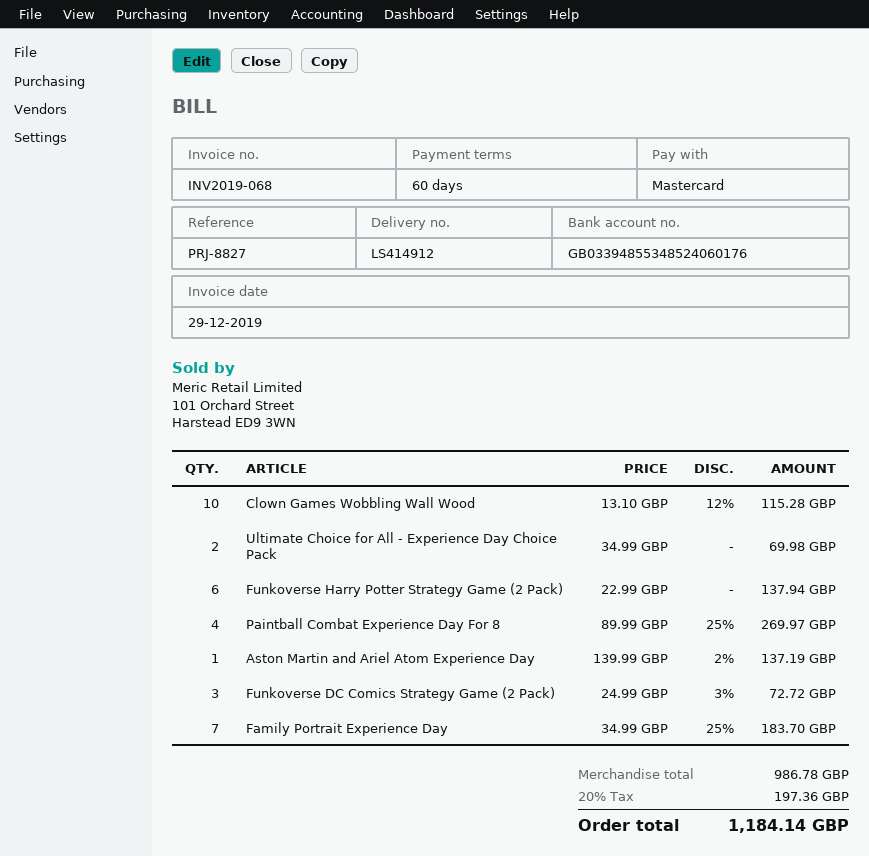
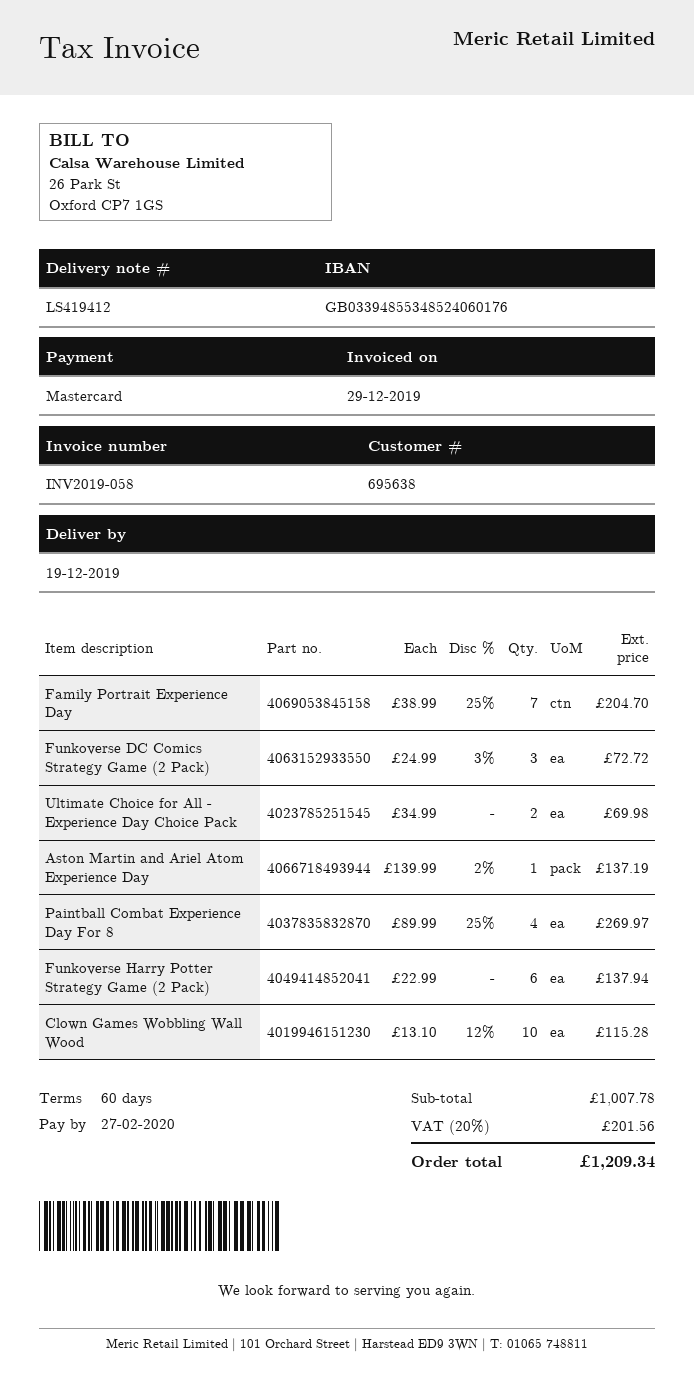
delivery note number: LS414912 -> LS419412
invoice number: INV2019-068 -> INV2019-058
Family Portrait Experience Day: 7 x 34.99 - 25% = 183.70 -> 7 x 38.99 - 25% = 204.70
subtotal: 986.78 -> 1007.78
tax: 20% = 197.36 -> 20% = 201.56
total: 1184.14 -> 1209.34

